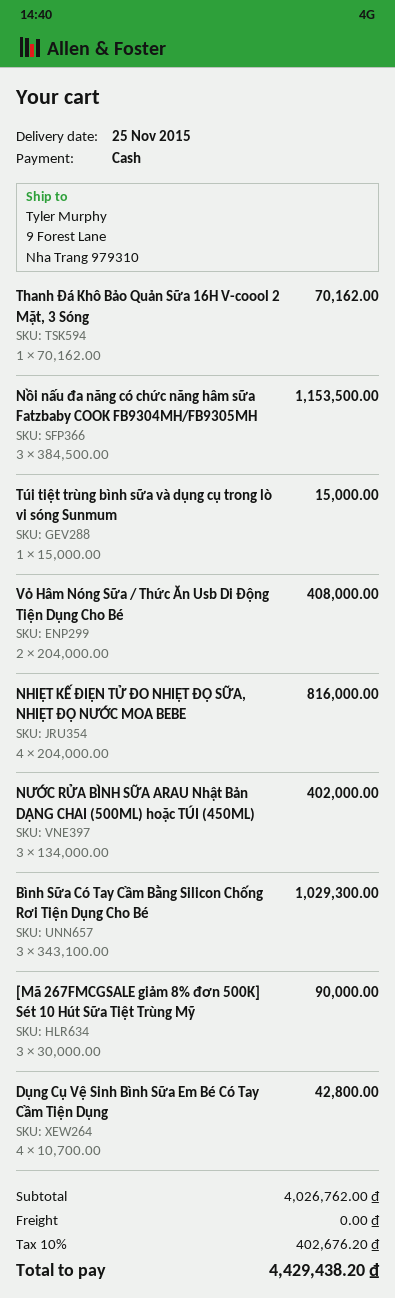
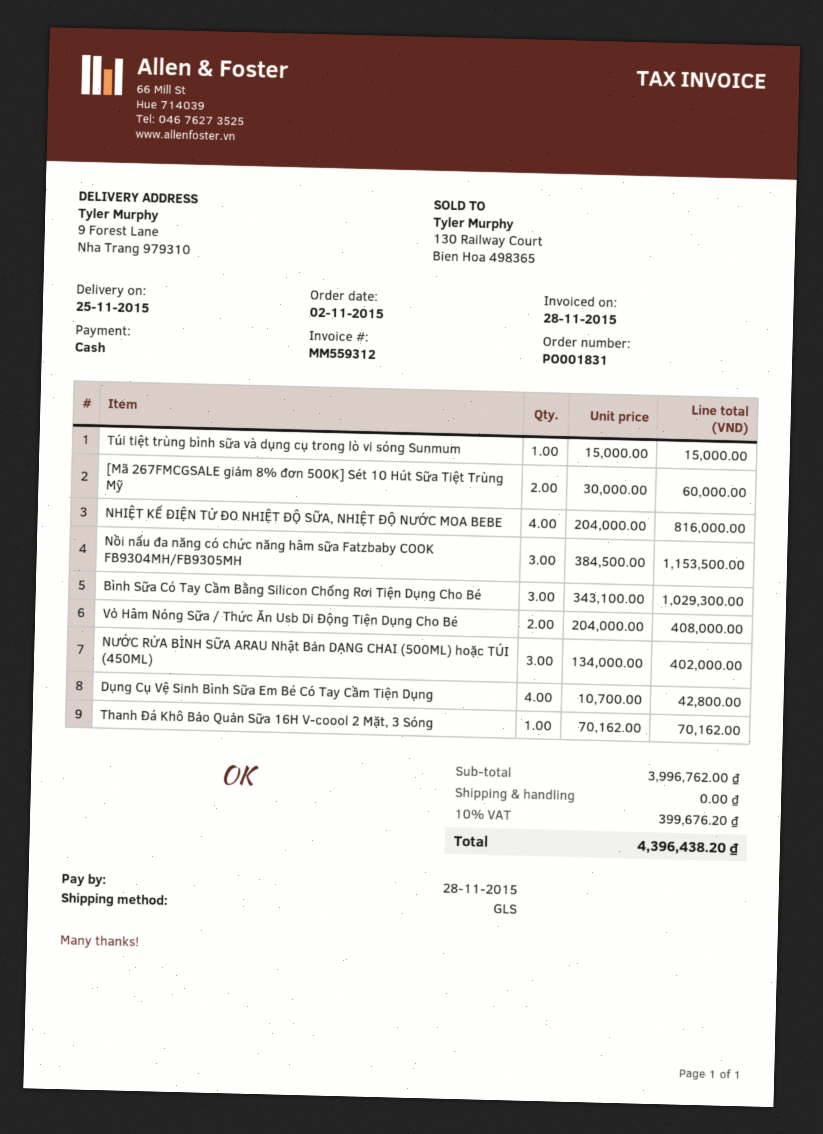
[Mã 267FMCGSALE giảm 8% đơn 500K] Sét 10 Hút Sữa Tiệt Trùng Mỹ: 3 x 30000.00 = 90000.00 -> 2 x 30000.00 = 60000.00
subtotal: 4026762.00 -> 3996762.00
tax: 10% = 402676.20 -> 10% = 399676.20
total: 4429438.20 -> 4396438.20

